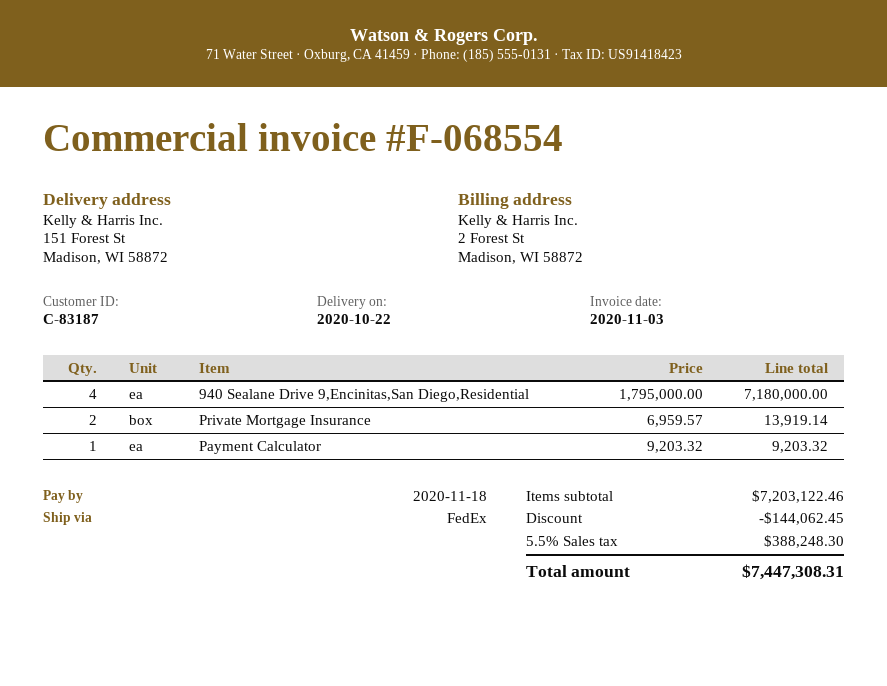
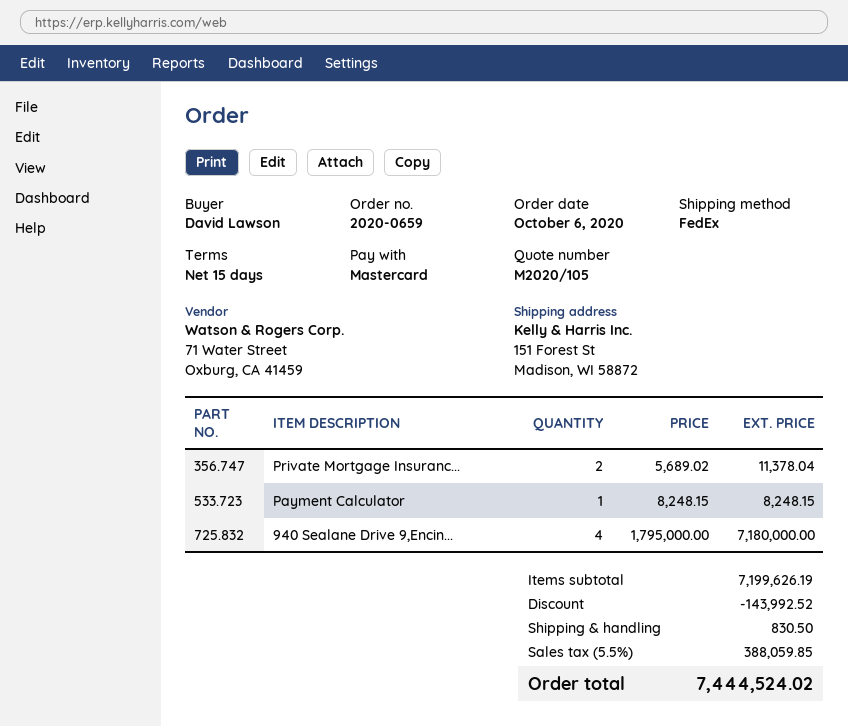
Private Mortgage Insurance: 2 x 6959.57 = 13919.14 -> 2 x 5689.02 = 11378.04
Payment Calculator: 1 x 9203.32 = 9203.32 -> 1 x 8248.15 = 8248.15
subtotal: 7203122.46 -> 7199626.19
discount: 144062.45 -> 143992.52
shipping: none -> 830.50
tax: 5.5% = 388248.30 -> 5.5% = 388059.85
total: 7447308.31 -> 7444524.02

